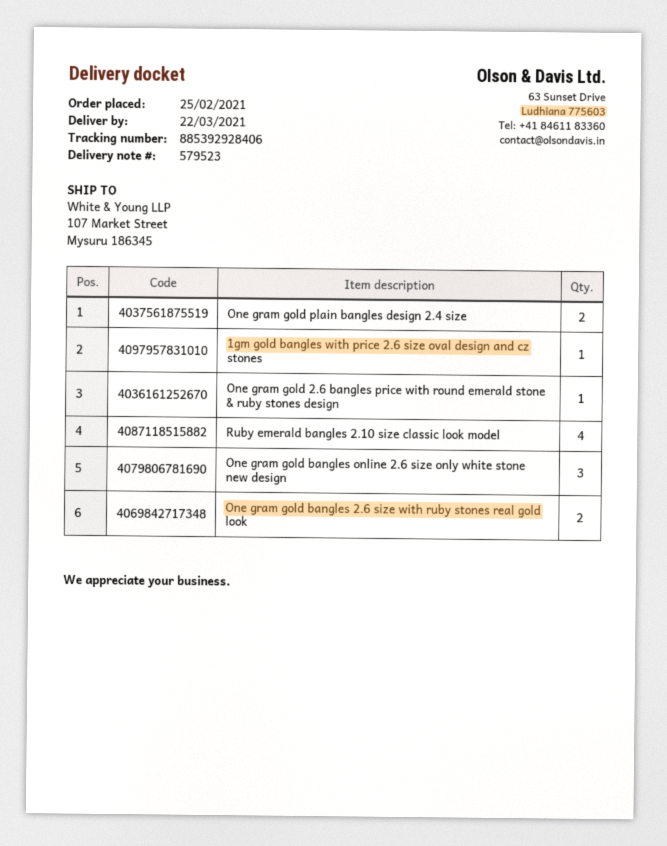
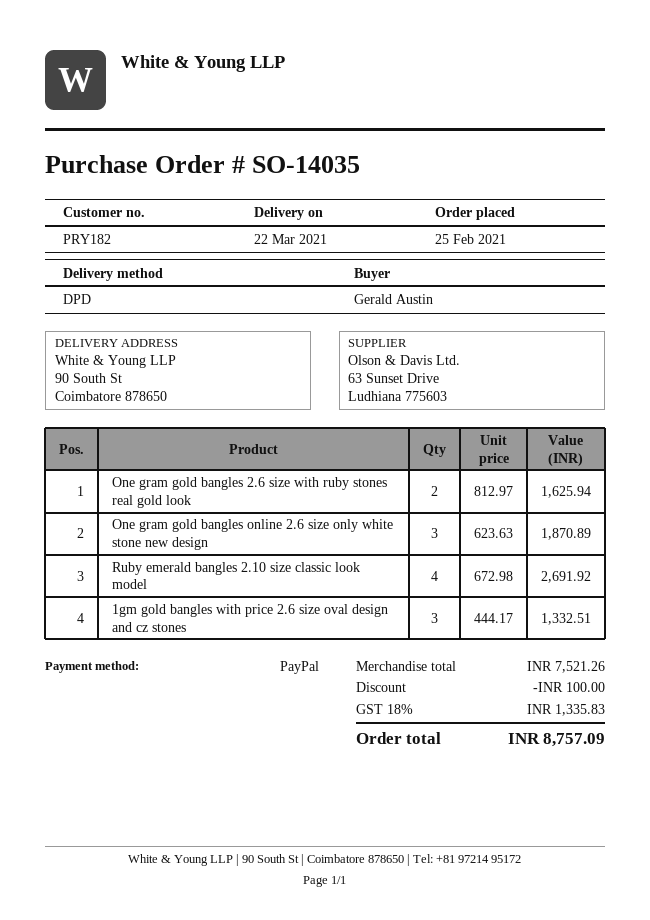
ship to: 107 Market Street, Mysuru 186345 -> 90 South St, Coimbatore 878650
One gram gold plain bangles design 2.4 size: 2 -> none
1gm gold bangles with price 2.6 size oval design and cz stones: 1 -> 3
One gram gold 2.6 bangles price with round emerald stone & ruby stones design: 1 -> none

